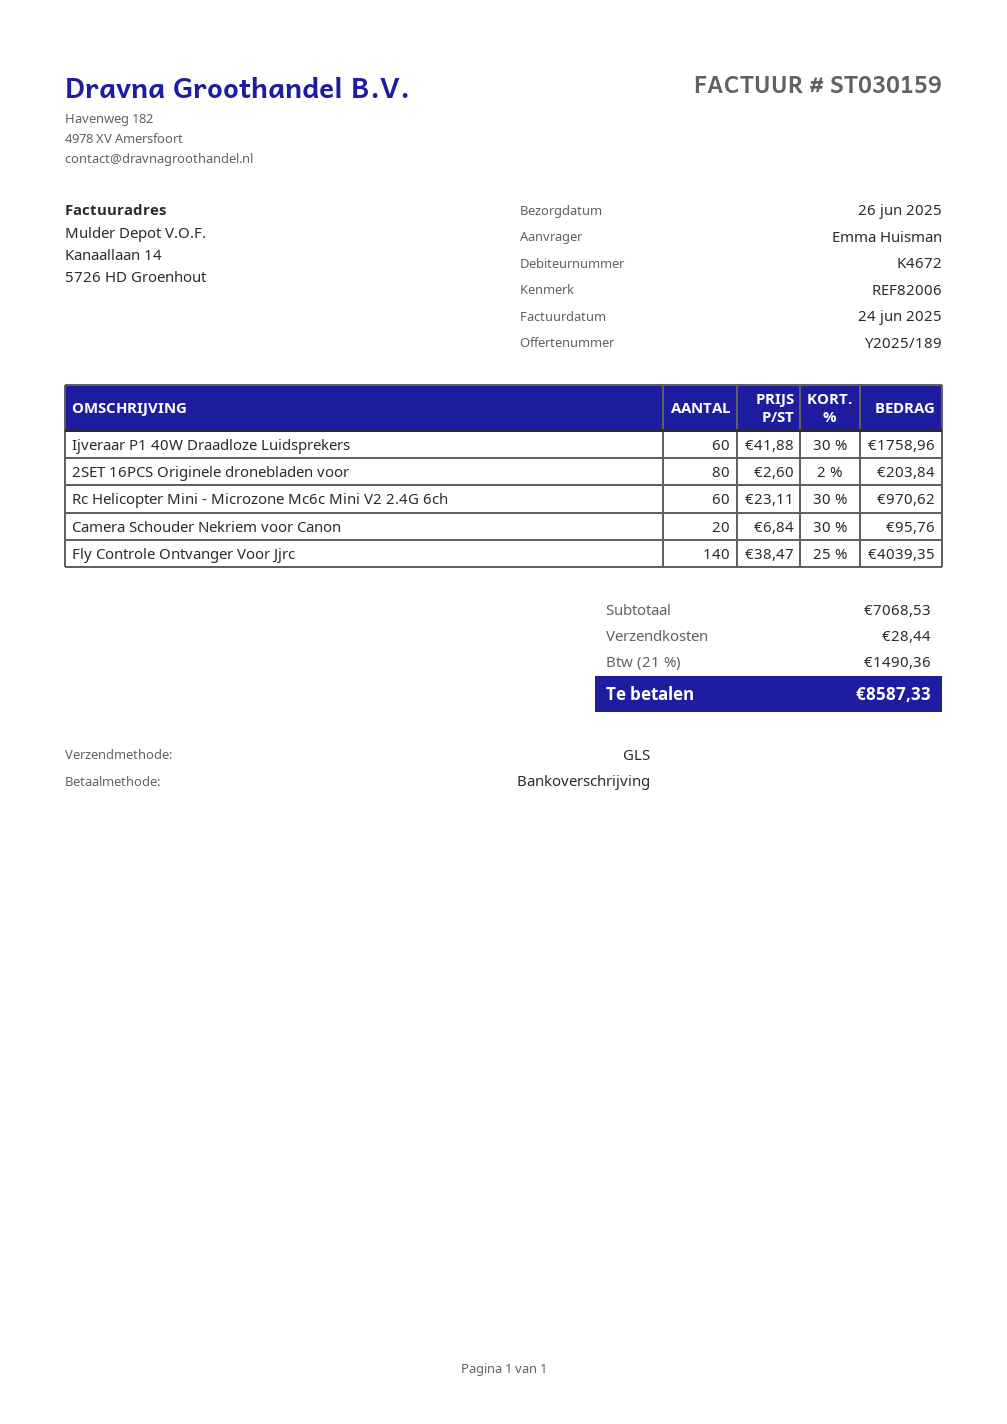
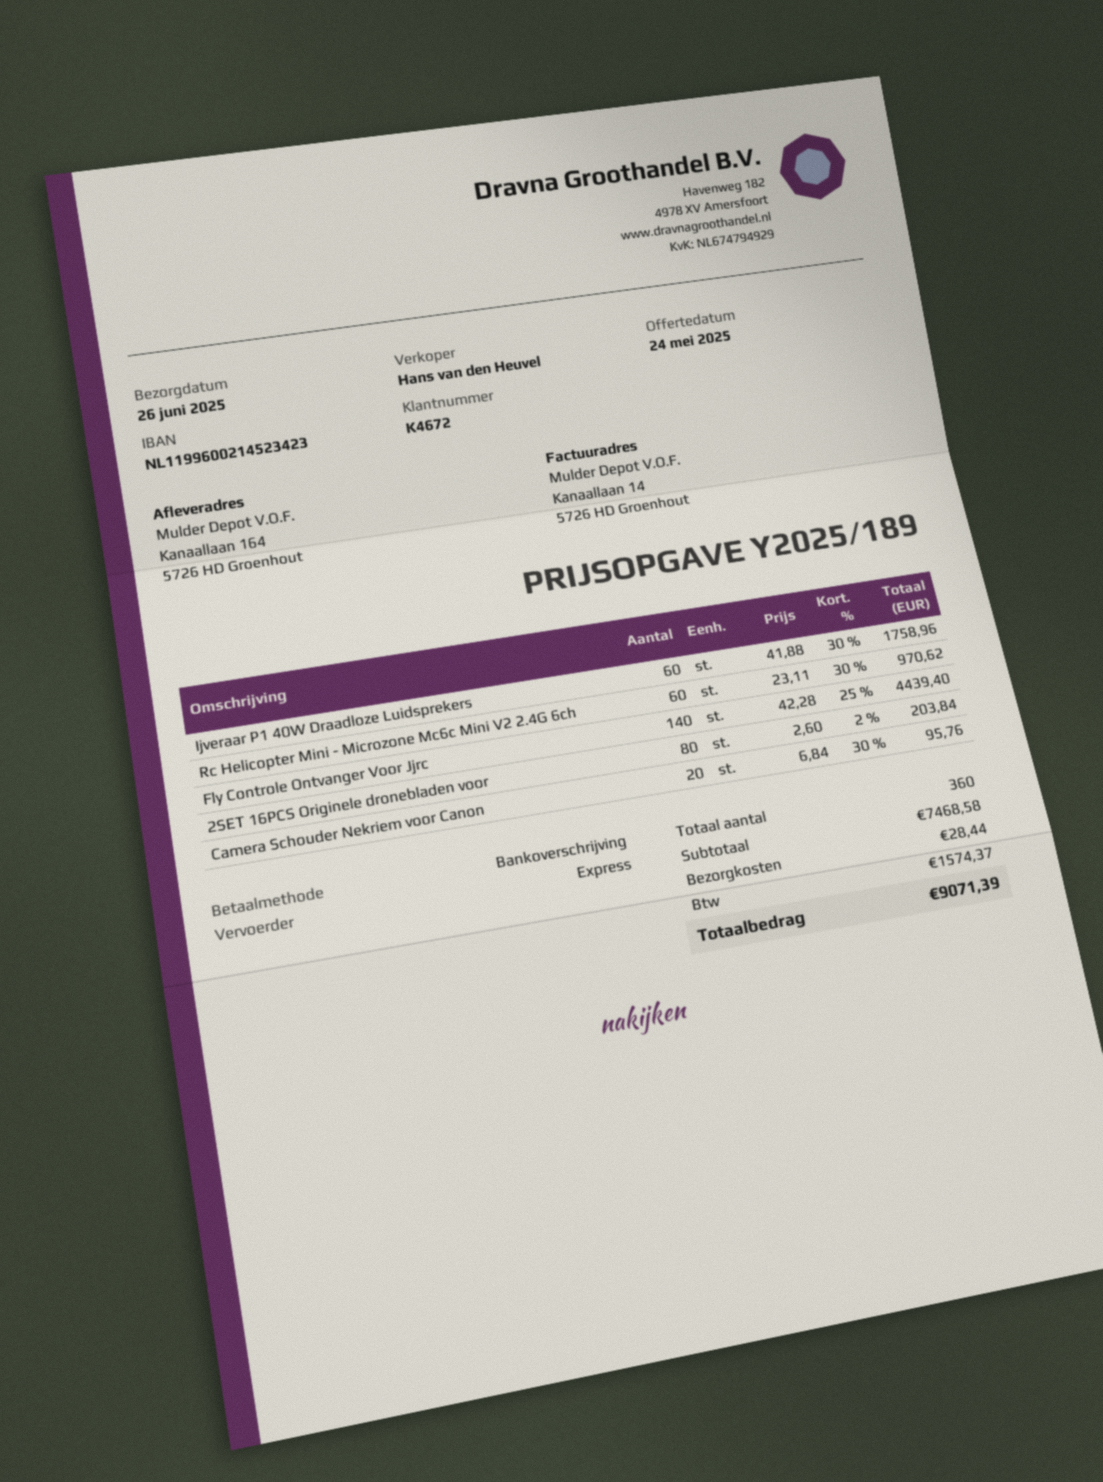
shipping method: GLS -> express
Fly Controle Ontvanger Voor Jjrc: 140 x 38.47 - 25% = 4039.35 -> 140 x 42.28 - 25% = 4439.40
subtotal: 7068.53 -> 7468.58
tax: 1490.36 -> 1574.37
total: 8587.33 -> 9071.39

